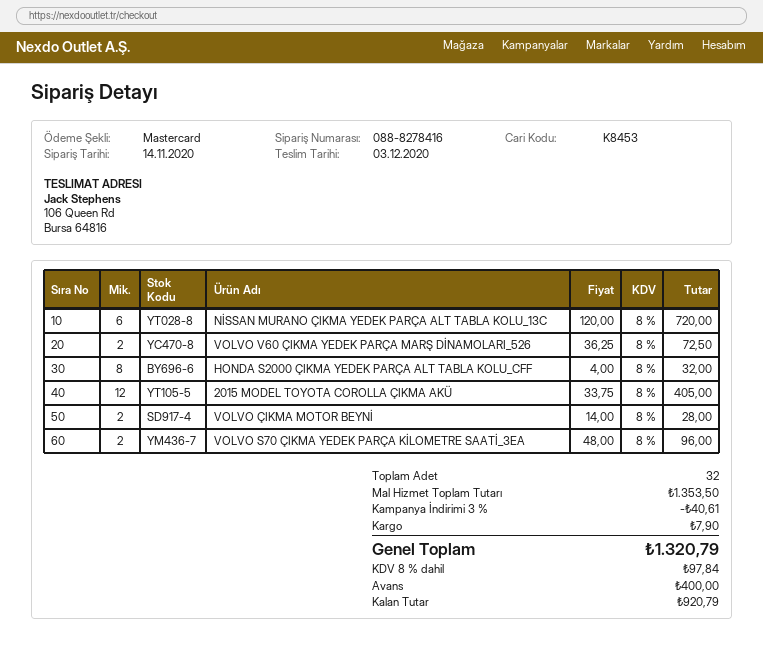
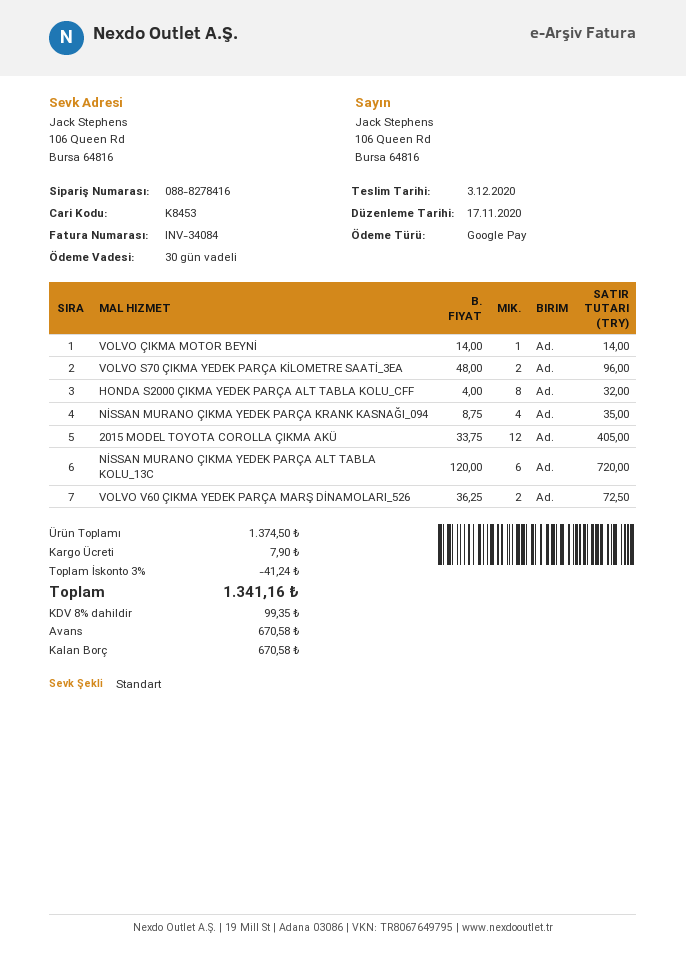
payment method: Mastercard -> Google Pay
VOLVO ÇIKMA MOTOR BEYNİ: 2 x 14.00 = 28.00 -> 1 x 14.00 = 14.00
NİSSAN MURANO ÇIKMA YEDEK PARÇA KRANK KASNAĞI_094: none -> 4 x 8.75 = 35.00
subtotal: 1353.50 -> 1374.50
discount: 3% = 40.61 -> 3% = 41.24
tax: 8% = 97.84 -> 8% = 99.35
total: 1320.79 -> 1341.16
deposit: 400.00 -> 670.58
balance: 920.79 -> 670.58

